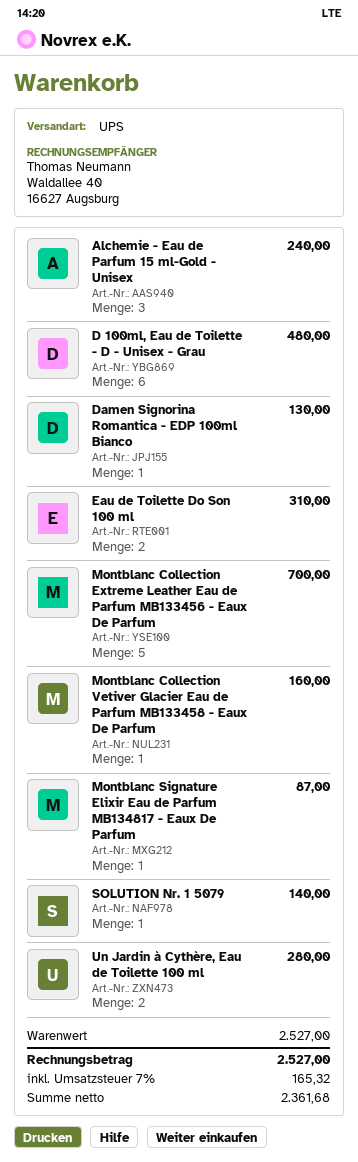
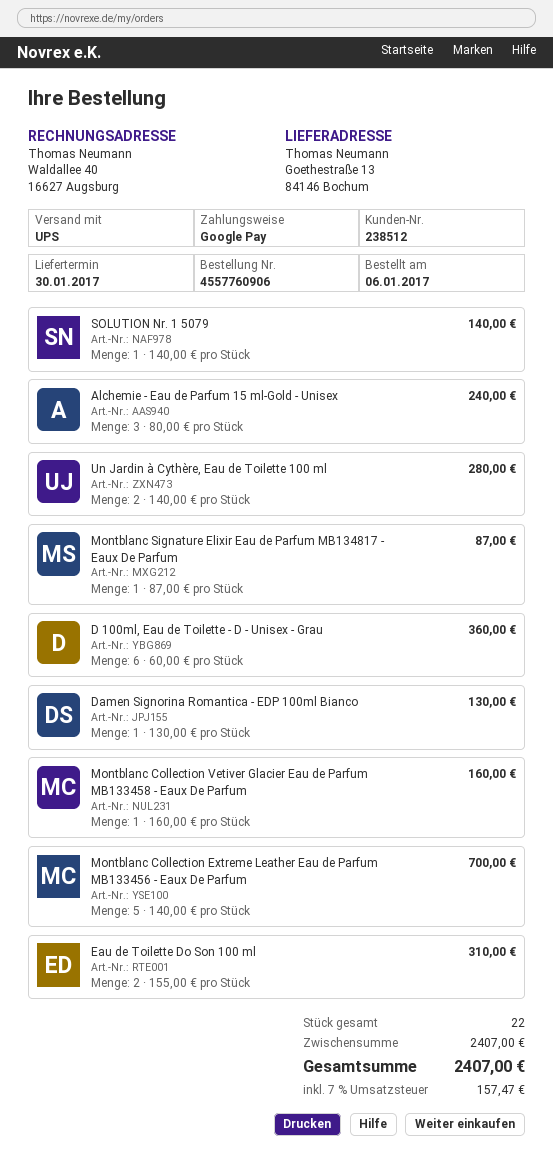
D 100ml, Eau de Toilette - D - Unisex - Grau: 6 for 480.00 -> 6 for 360.00
subtotal: 2527.00 -> 2407.00
tax: 7% = 165.32 -> 7% = 157.47
total: 2527.00 -> 2407.00

